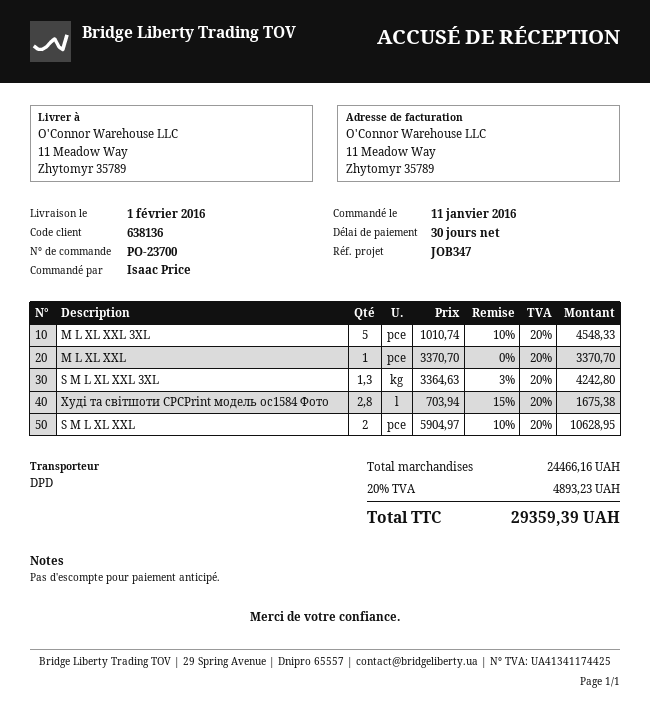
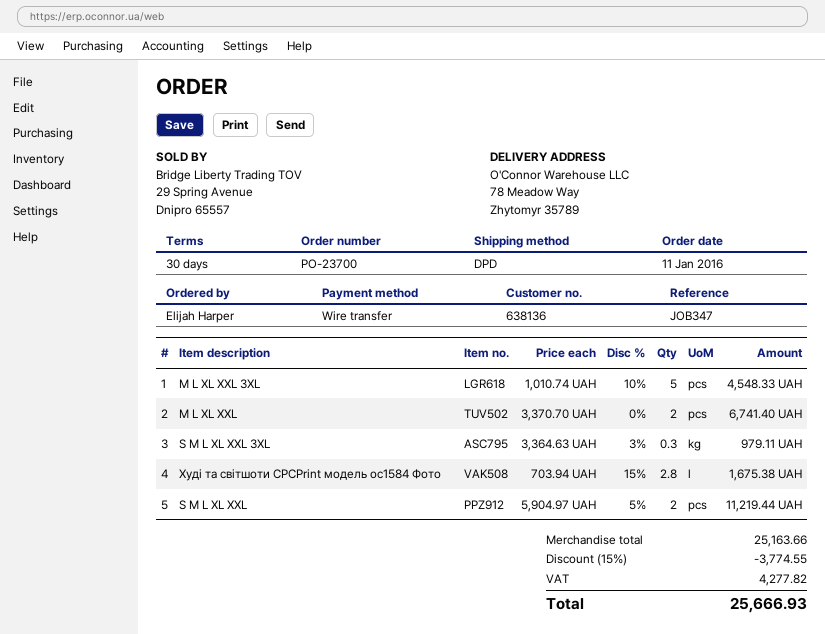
ordered by: Isaac Price -> Elijah Harper
ship to: 11 Meadow Way, Zhytomyr 35789 -> 78 Meadow Way, Zhytomyr 35789
M L XL XXL: 1 x 3370.70 = 3370.70 -> 2 x 3370.70 = 6741.40
S M L XL XXL 3XL: 1.3 x 3364.63 - 3% = 4242.80 -> 0.3 x 3364.63 - 3% = 979.11
S M L XL XXL: 2 x 5904.97 - 10% = 10628.95 -> 2 x 5904.97 - 5% = 11219.44
subtotal: 24466.16 -> 25163.66
discount: none -> 15% = 3774.55
tax: 4893.23 -> 4277.82
total: 29359.39 -> 25666.93

